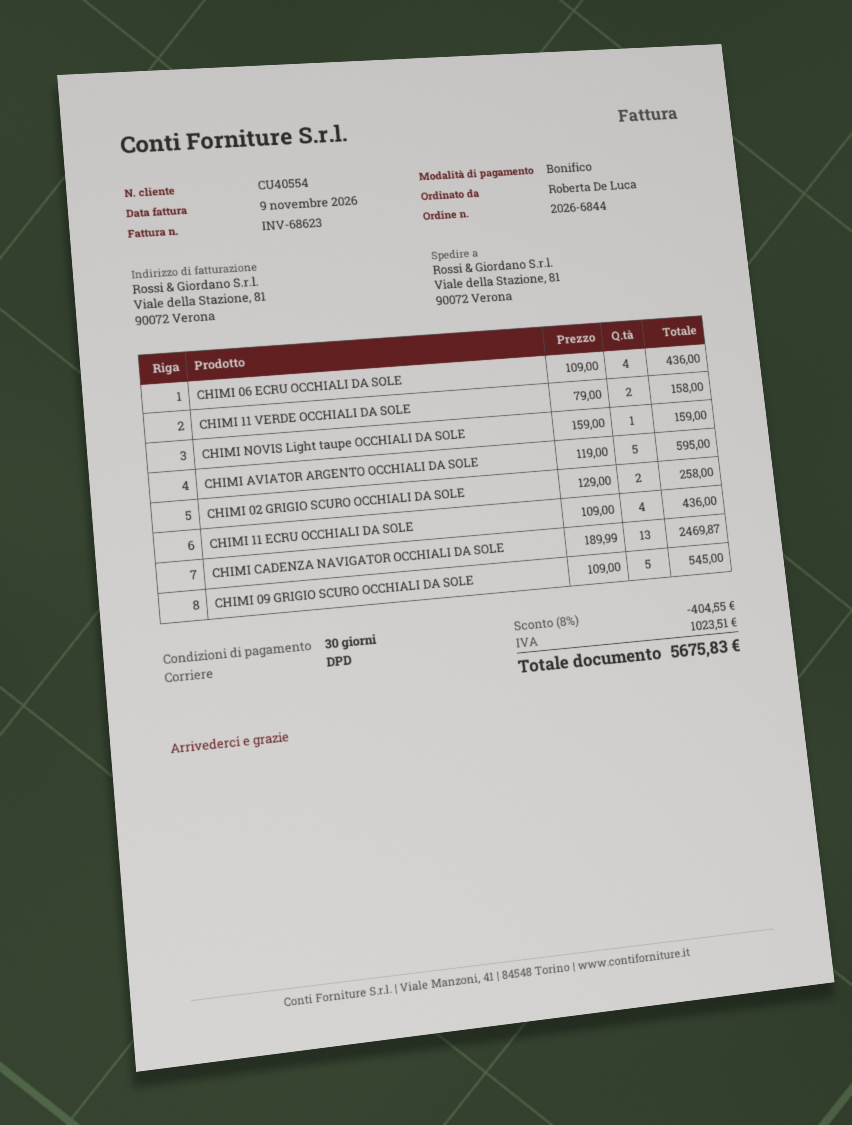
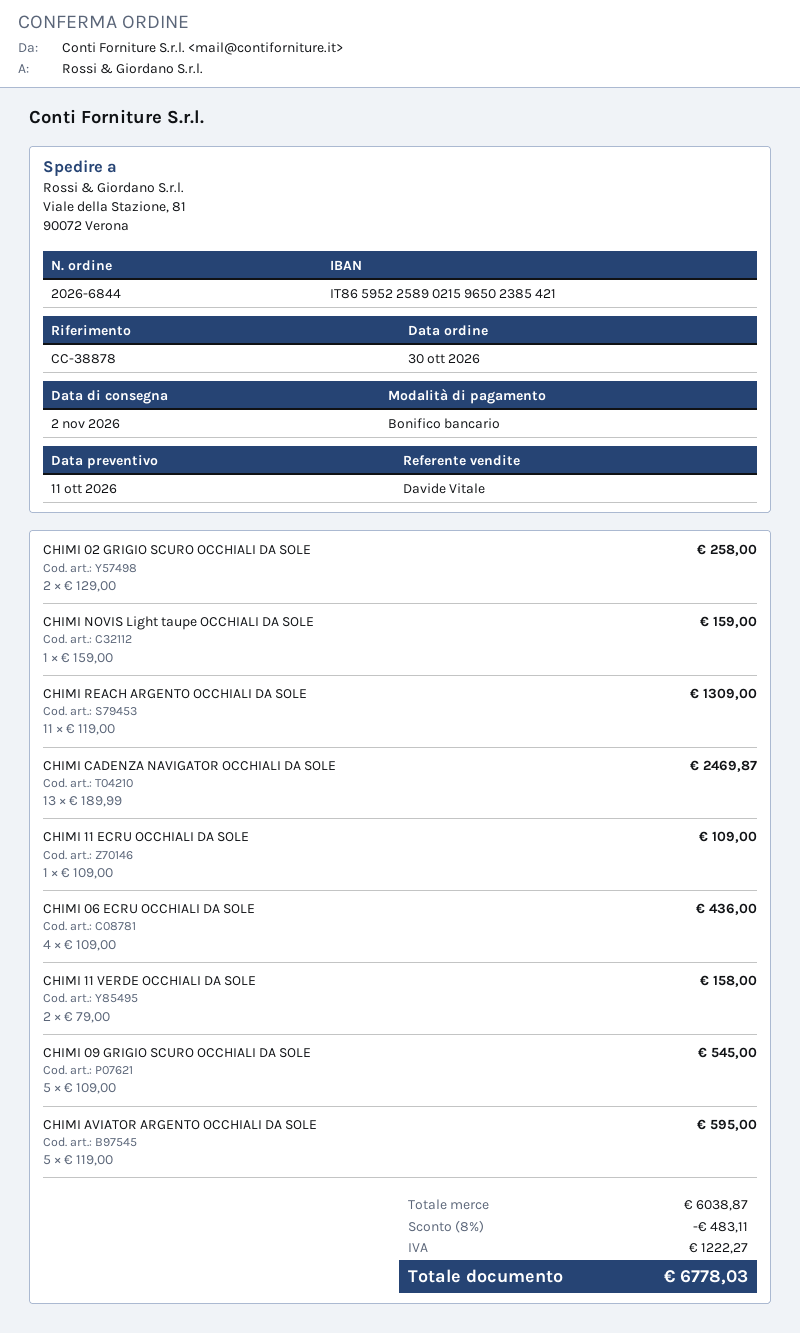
CHIMI 11 ECRU OCCHIALI DA SOLE: 4 x 109.00 = 436.00 -> 1 x 109.00 = 109.00
CHIMI REACH ARGENTO OCCHIALI DA SOLE: none -> 11 x 119.00 = 1309.00
discount: 8% = 404.55 -> 8% = 483.11
tax: 1023.51 -> 1222.27
total: 5675.83 -> 6778.03

